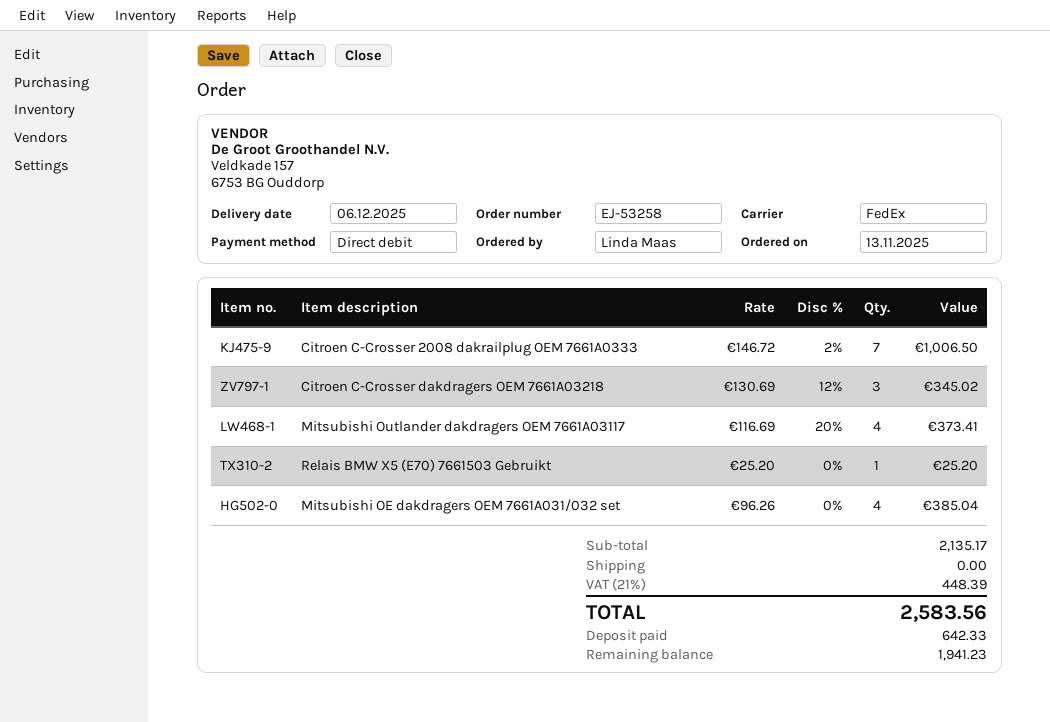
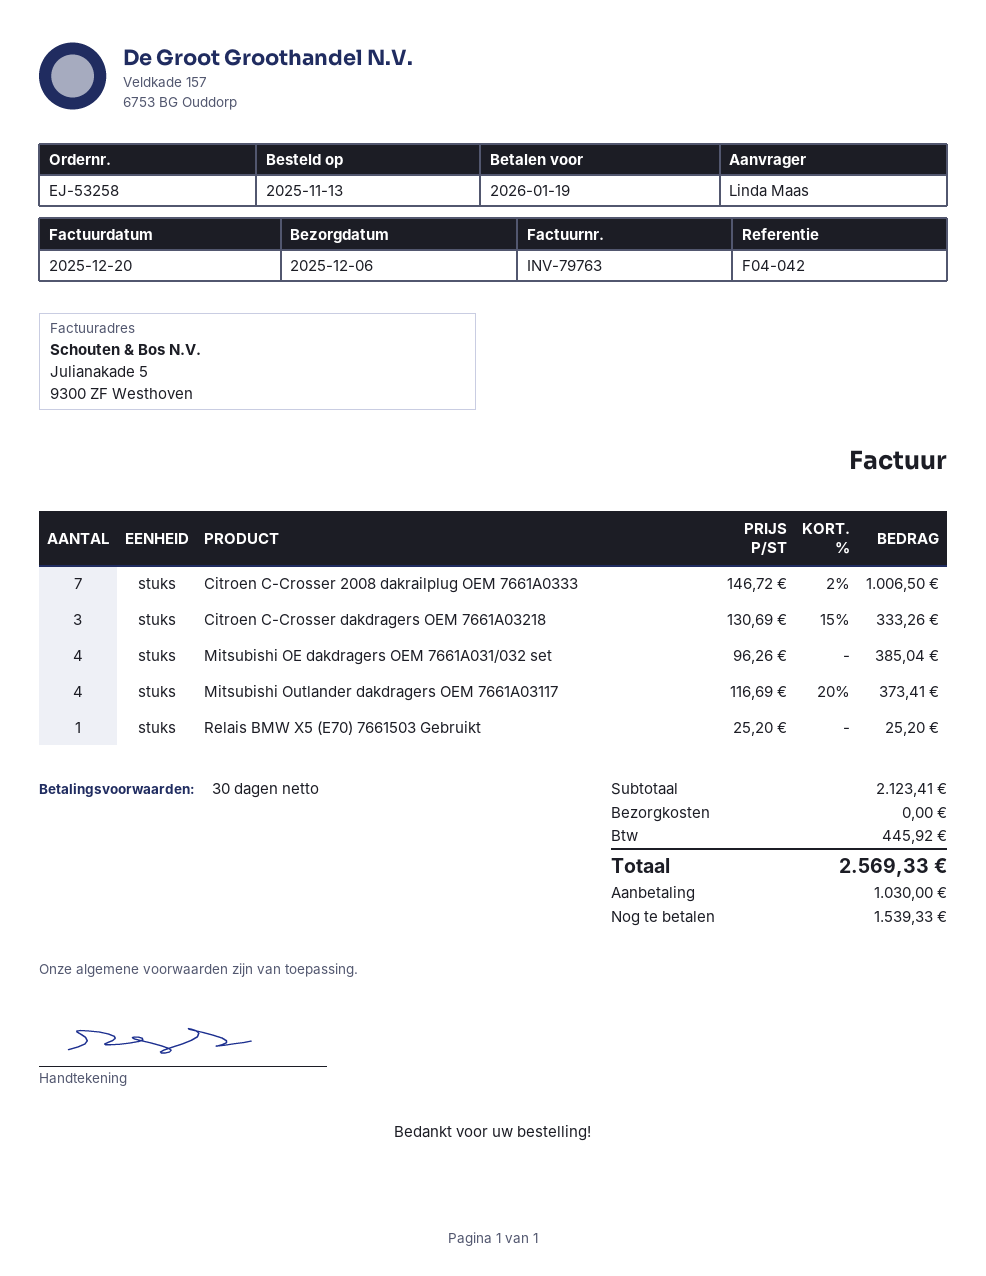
Citroen C-Crosser dakdragers OEM 7661A03218: 3 x 130.69 - 12% = 345.02 -> 3 x 130.69 - 15% = 333.26
subtotal: 2135.17 -> 2123.41
tax: 448.39 -> 445.92
total: 2583.56 -> 2569.33
deposit: 642.33 -> 1030.00
balance: 1941.23 -> 1539.33

